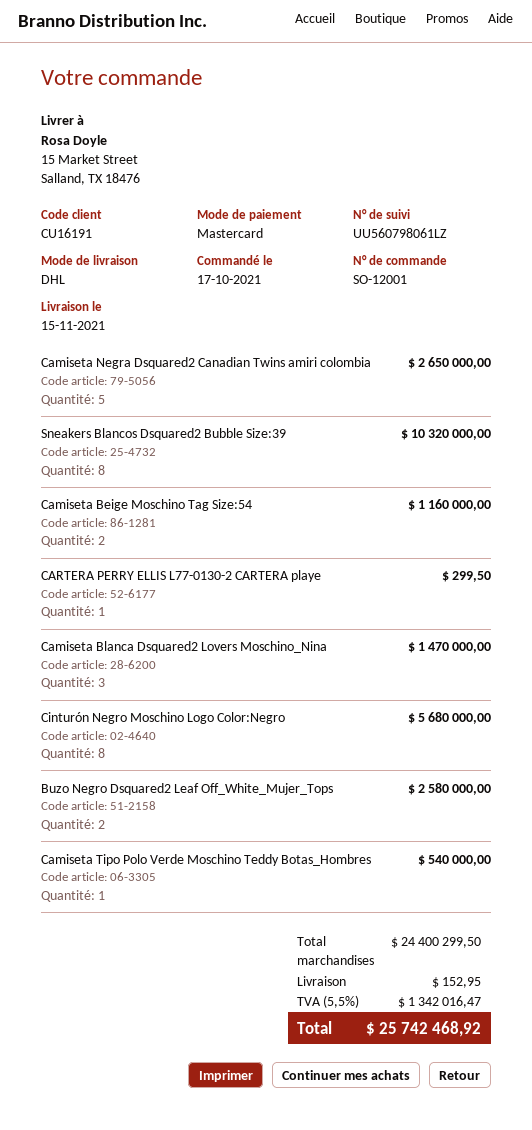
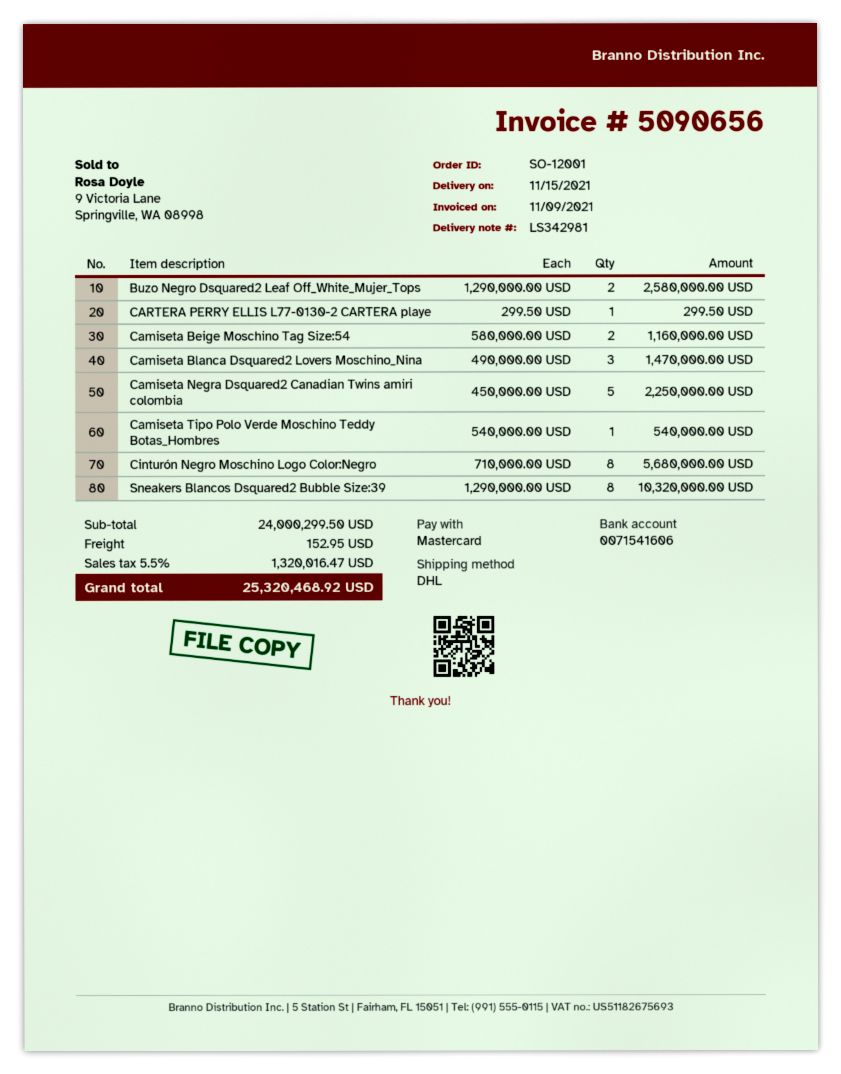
Camiseta Negra Dsquared2 Canadian Twins amiri colombia: 5 for 2650000.00 -> 5 for 2250000.00
subtotal: 24400299.50 -> 24000299.50
tax: 5.5% = 1342016.47 -> 5.5% = 1320016.47
total: 25742468.92 -> 25320468.92

